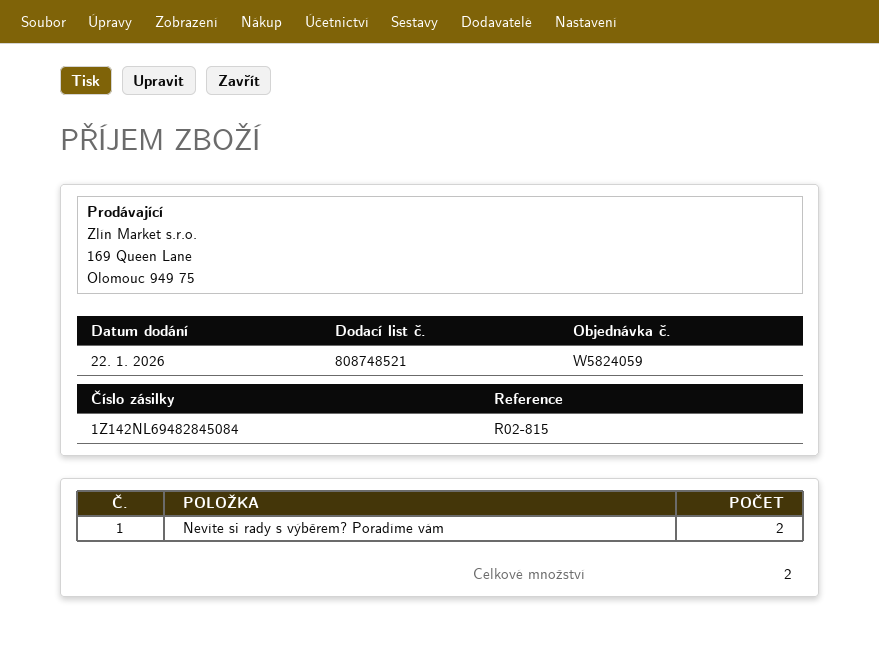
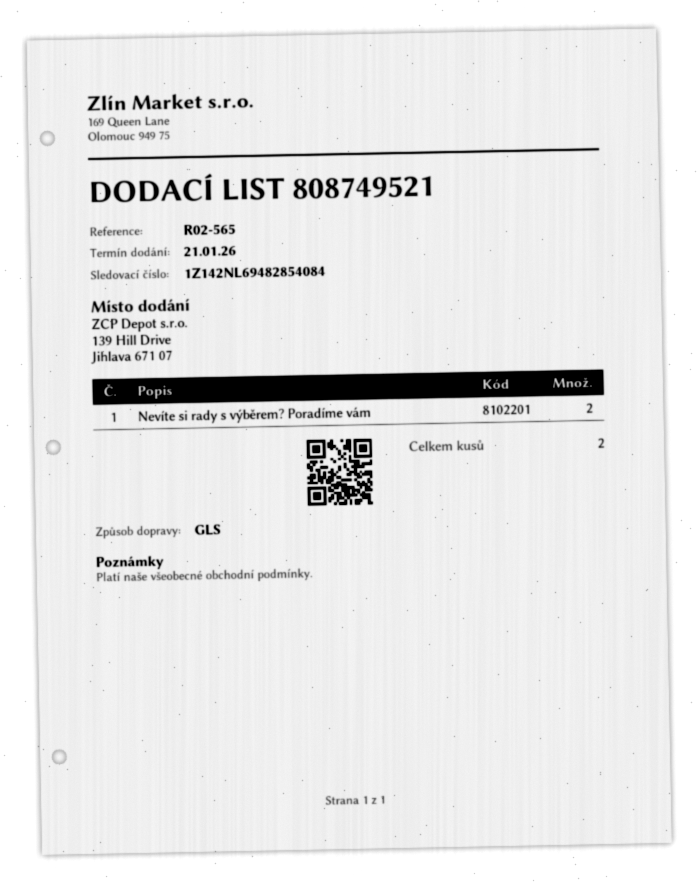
delivery note number: 808748521 -> 808749521
delivery date: 2026-01-22 -> 2026-01-21
reference: R02-815 -> R02-565
tracking number: 1Z142NL69482845084 -> 1Z142NL69482854084

